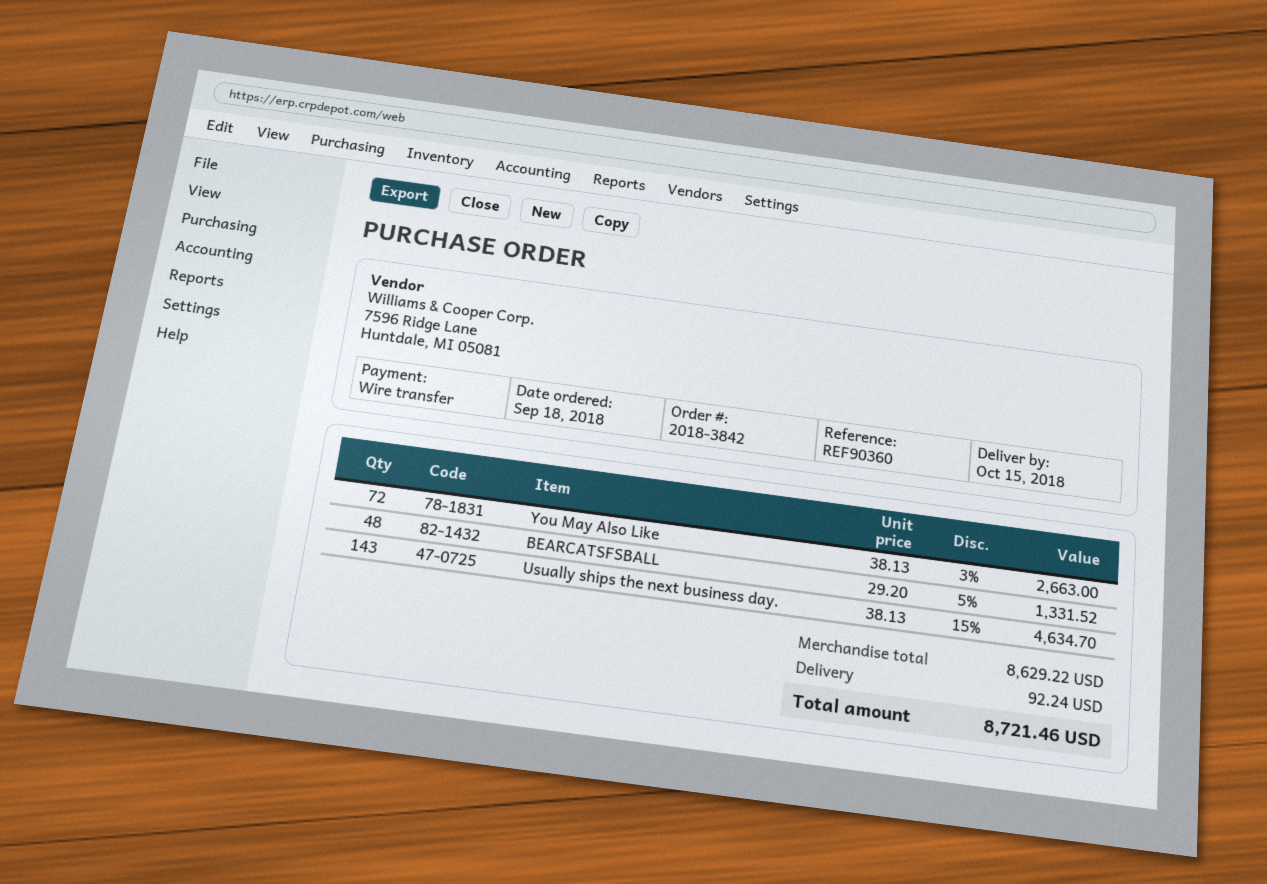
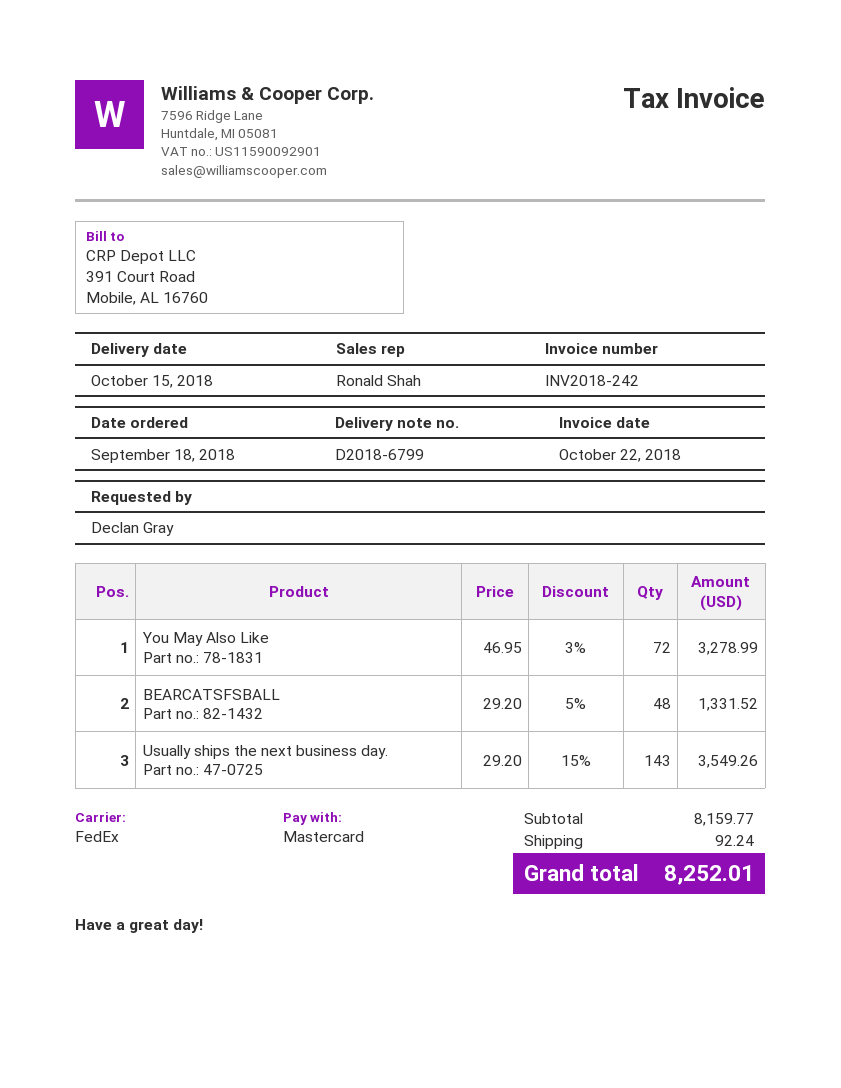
payment method: bank transfer -> Mastercard
You May Also Like: 72 x 38.13 - 3% = 2663.00 -> 72 x 46.95 - 3% = 3278.99
Usually ships the next business day.: 143 x 38.13 - 15% = 4634.70 -> 143 x 29.20 - 15% = 3549.26
subtotal: 8629.22 -> 8159.77
total: 8721.46 -> 8252.01

